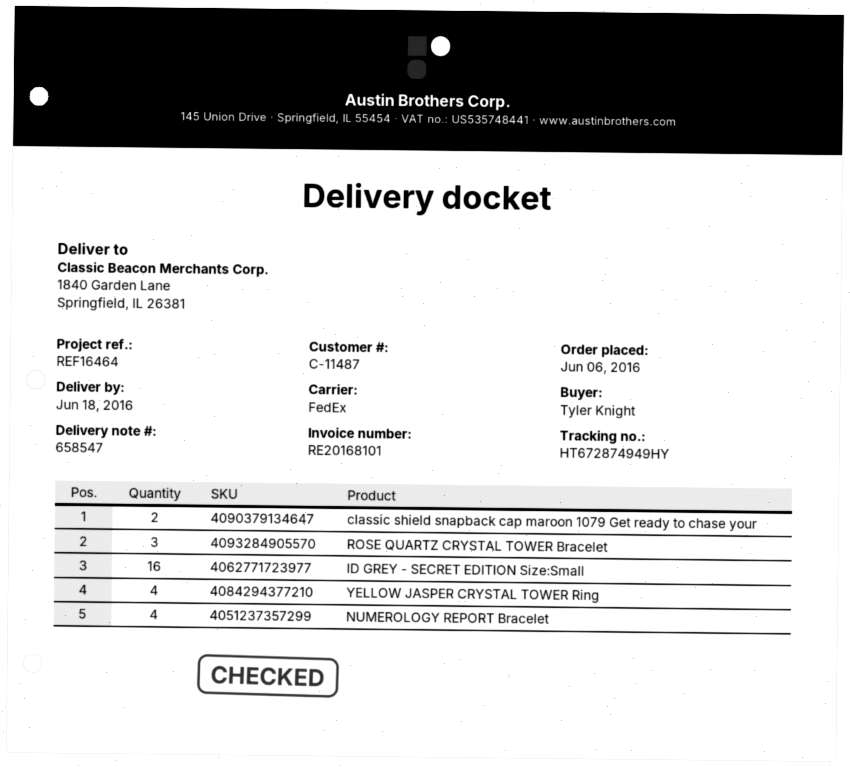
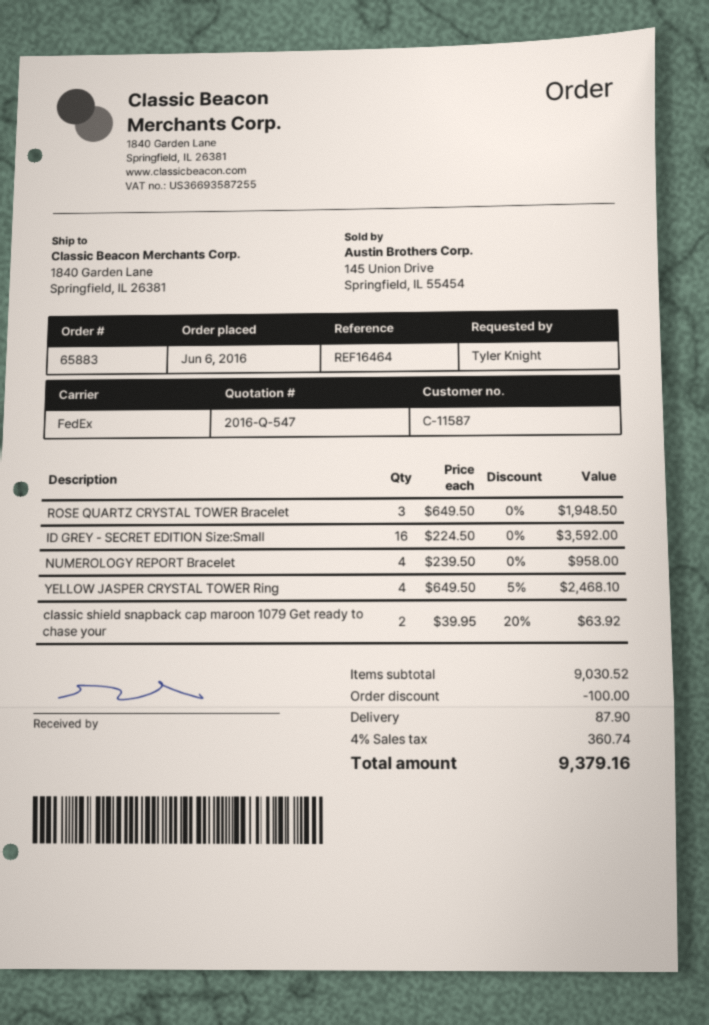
customer number: C-11487 -> C-11587

